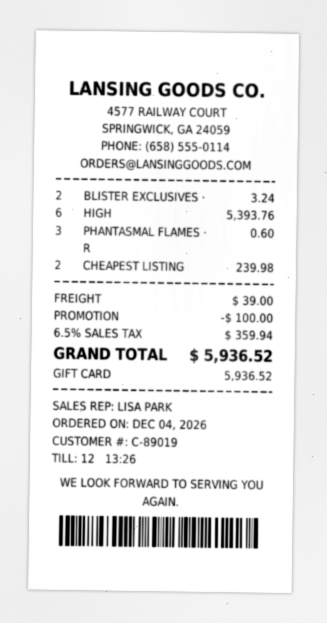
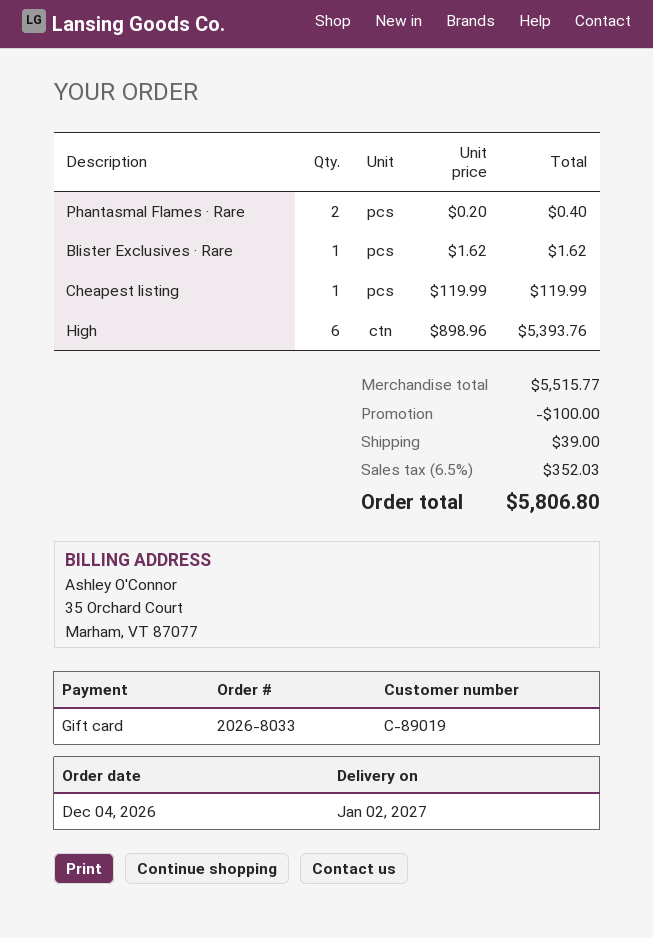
BLISTER EXCLUSIVES ·: 2 for 3.24 -> 1 for 1.62
PHANTASMAL FLAMES · R: 3 for 0.60 -> 2 for 0.40
CHEAPEST LISTING: 2 for 239.98 -> 1 for 119.99
tax: 6.5% = 359.94 -> 6.5% = 352.03
total: 5936.52 -> 5806.80

